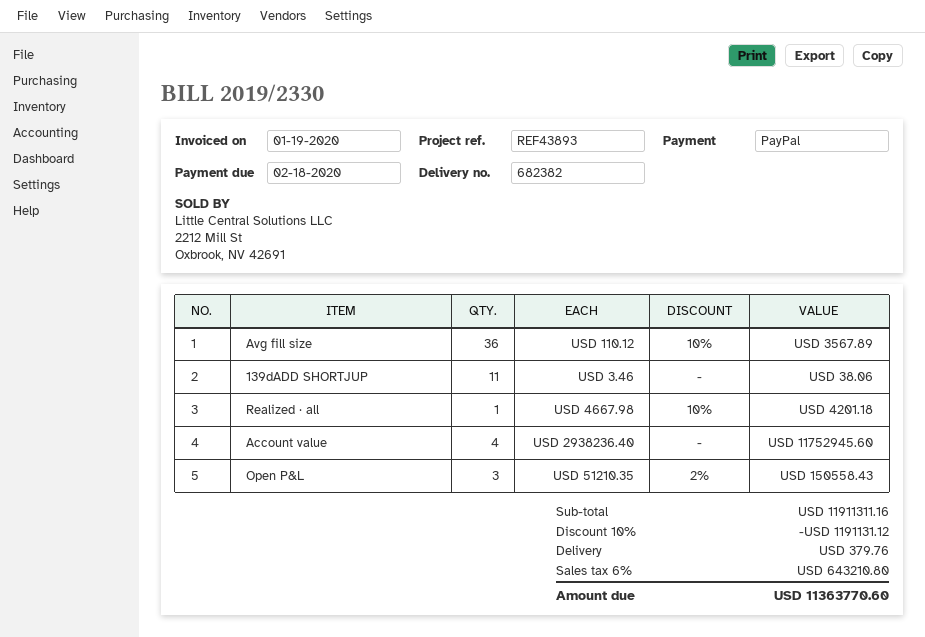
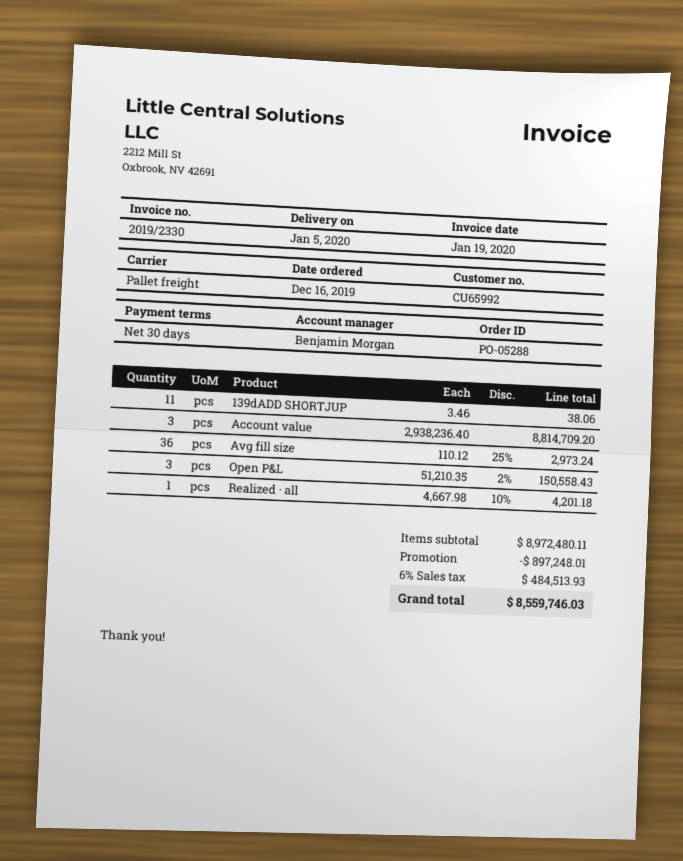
Avg fill size: 36 x 110.12 - 10% = 3567.89 -> 36 x 110.12 - 25% = 2973.24
Account value: 4 x 2938236.40 = 11752945.60 -> 3 x 2938236.40 = 8814709.20
subtotal: 11911311.16 -> 8972480.11
discount: 1191131.12 -> 897248.01
shipping: 379.76 -> none
tax: 6% = 643210.80 -> 6% = 484513.93
total: 11363770.60 -> 8559746.03

